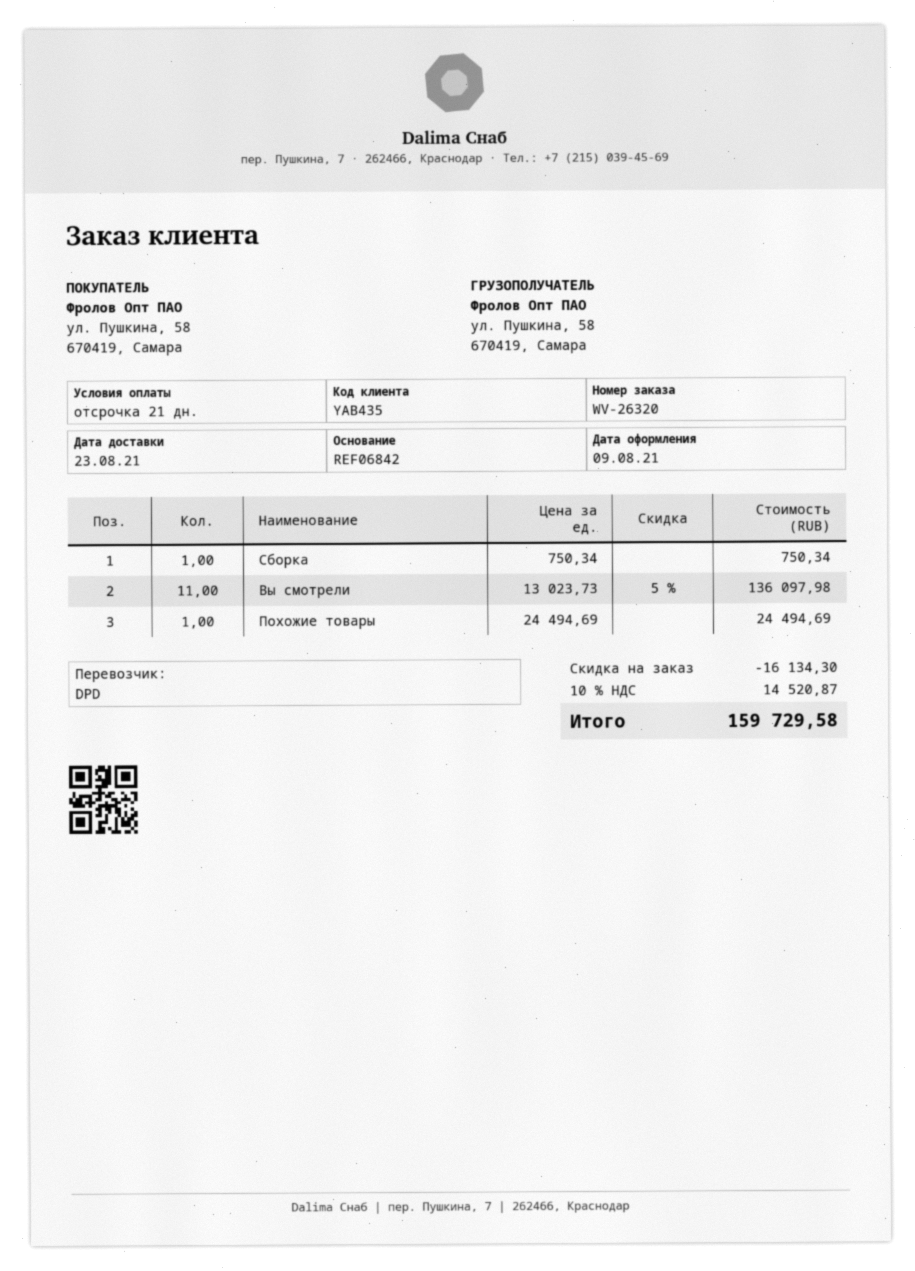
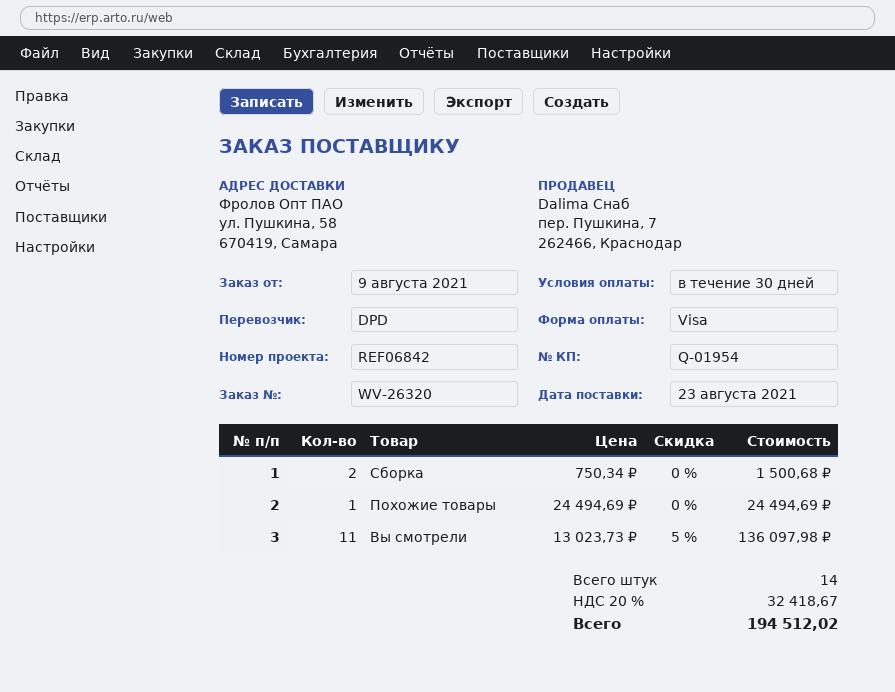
payment terms: 21 days -> 30 days
Сборка: 1 x 750.34 = 750.34 -> 2 x 750.34 = 1500.68
discount: 16134.30 -> none
tax: 10% = 14520.87 -> 20% = 32418.67
total: 159729.58 -> 194512.02

